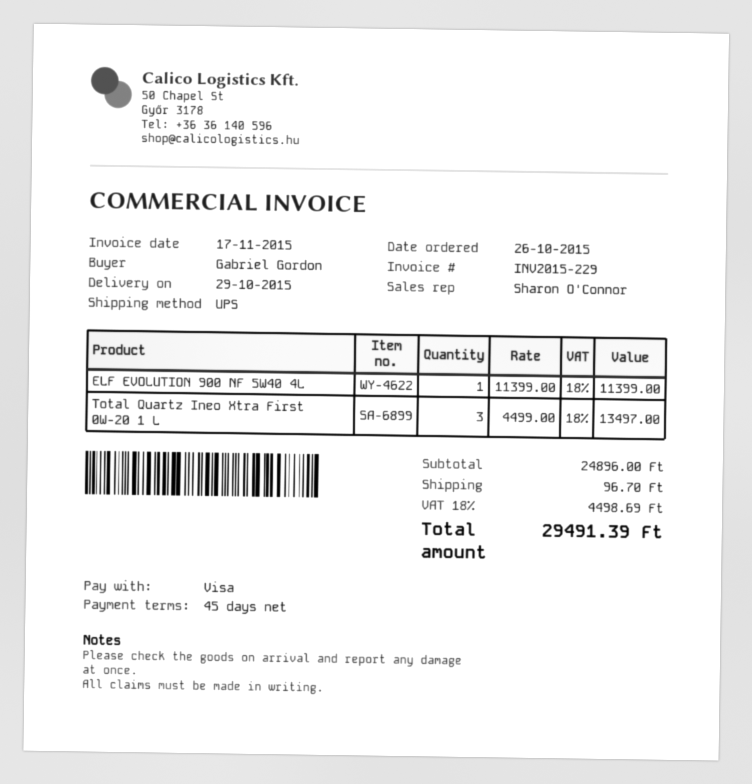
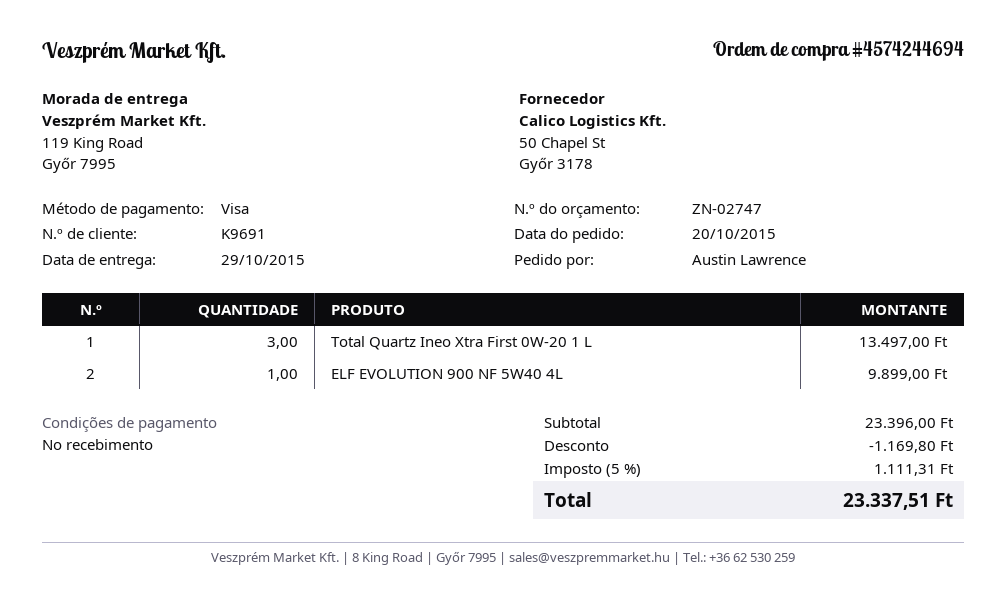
order date: 2015-10-26 -> 2015-10-20
payment terms: 45 days -> on receipt
ordered by: Gabriel Gordon -> Austin Lawrence
ELF EVOLUTION 900 NF 5W40 4L: 1 for 11399.00 -> 1 for 9899.00
subtotal: 24896.00 -> 23396.00
discount: none -> 1169.80
shipping: 96.70 -> none
tax: 18% = 4498.69 -> 5% = 1111.31
total: 29491.39 -> 23337.51

